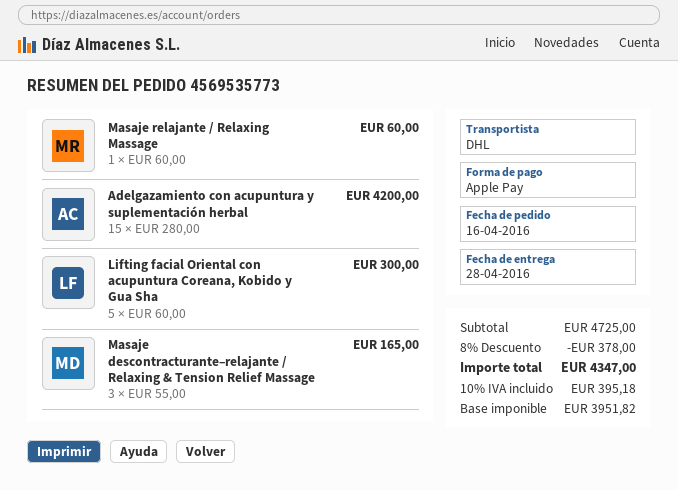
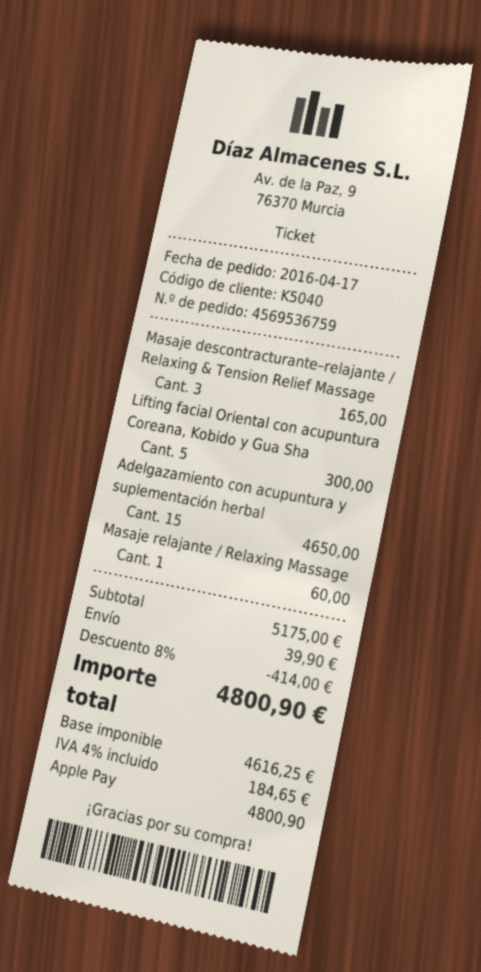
order number: 4569535773 -> 4569536759
order date: 2016-04-16 -> 2016-04-17
Adelgazamiento con acupuntura y suplementación herbal: 15 for 4200.00 -> 15 for 4650.00
subtotal: 4725.00 -> 5175.00
discount: 8% = 378.00 -> 8% = 414.00
shipping: none -> 39.90
net: 3951.82 -> 4616.25
tax: 10% = 395.18 -> 4% = 184.65
total: 4347.00 -> 4800.90

